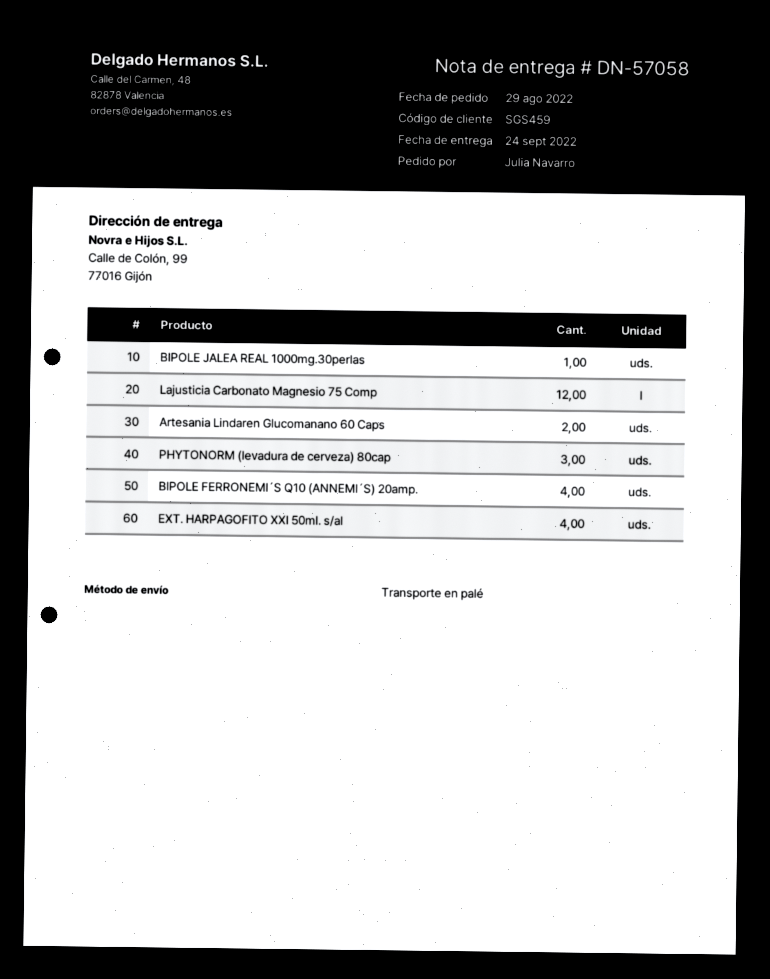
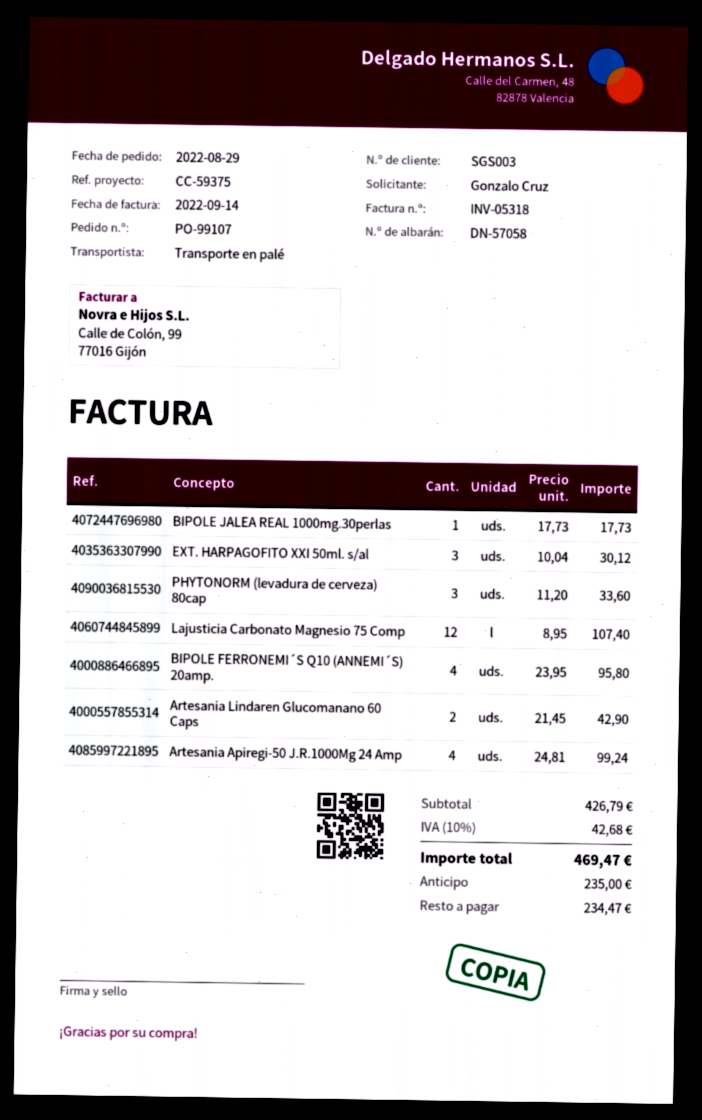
customer number: SGS459 -> SGS003
ordered by: Julia Navarro -> Gonzalo Cruz
EXT. HARPAGOFITO XXI 50ml. s/al: 4 -> 3
Artesania Apiregi-50 J.R.1000Mg 24 Amp: none -> 4

